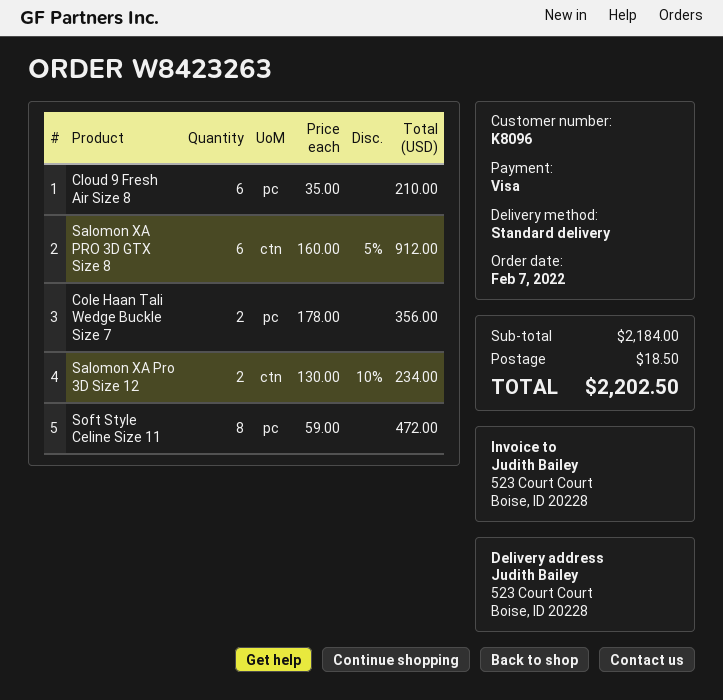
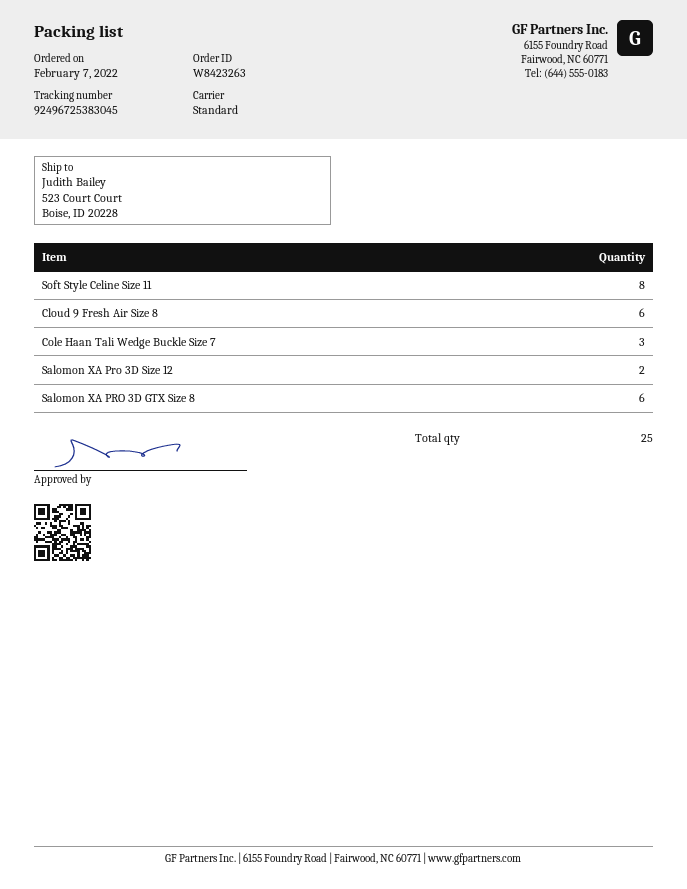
Cole Haan Tali Wedge Buckle Size 7: 2 -> 3

